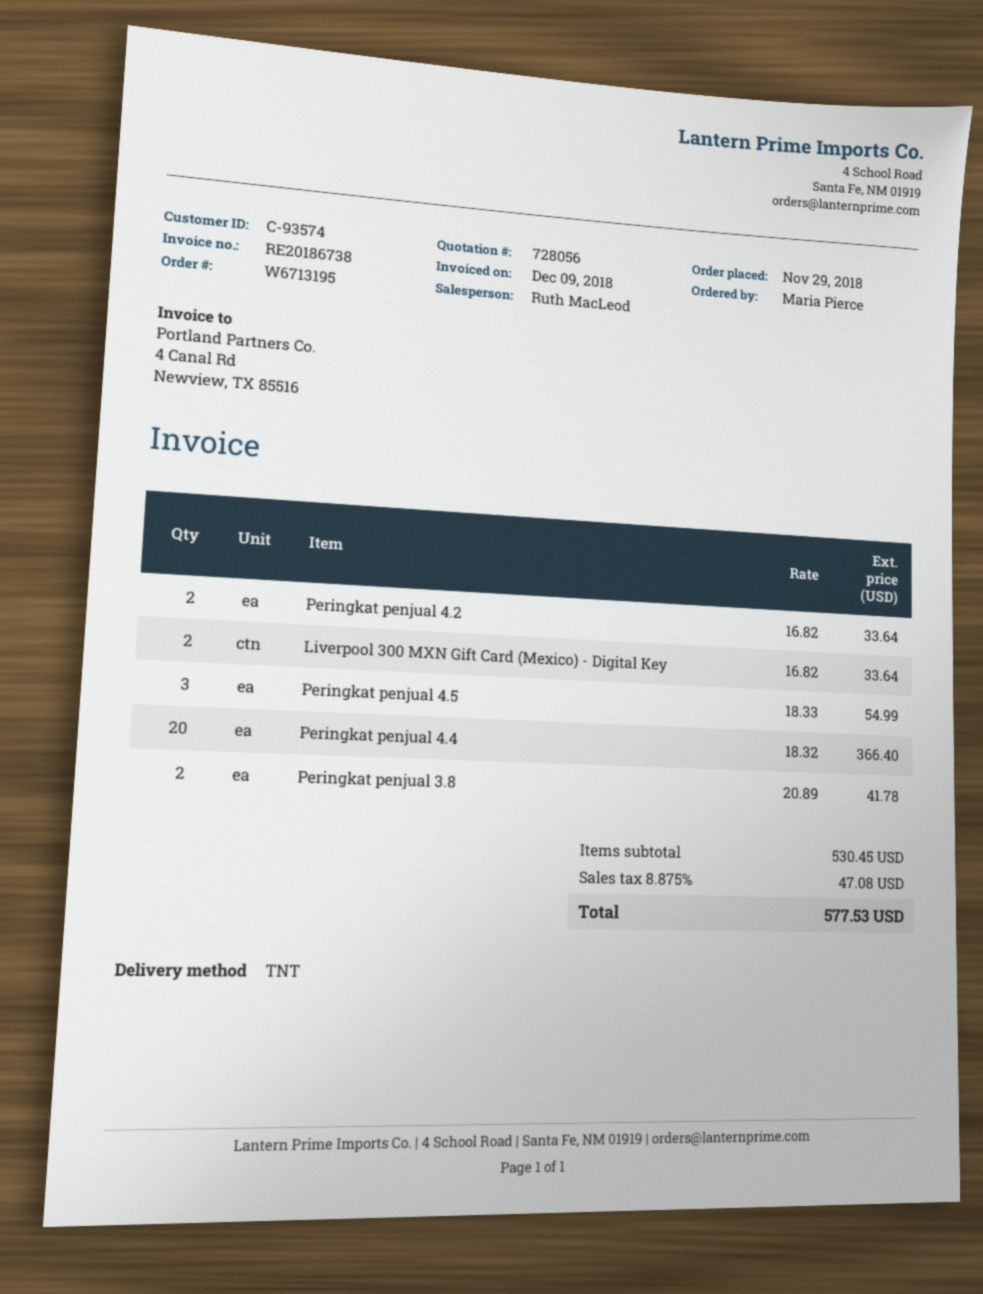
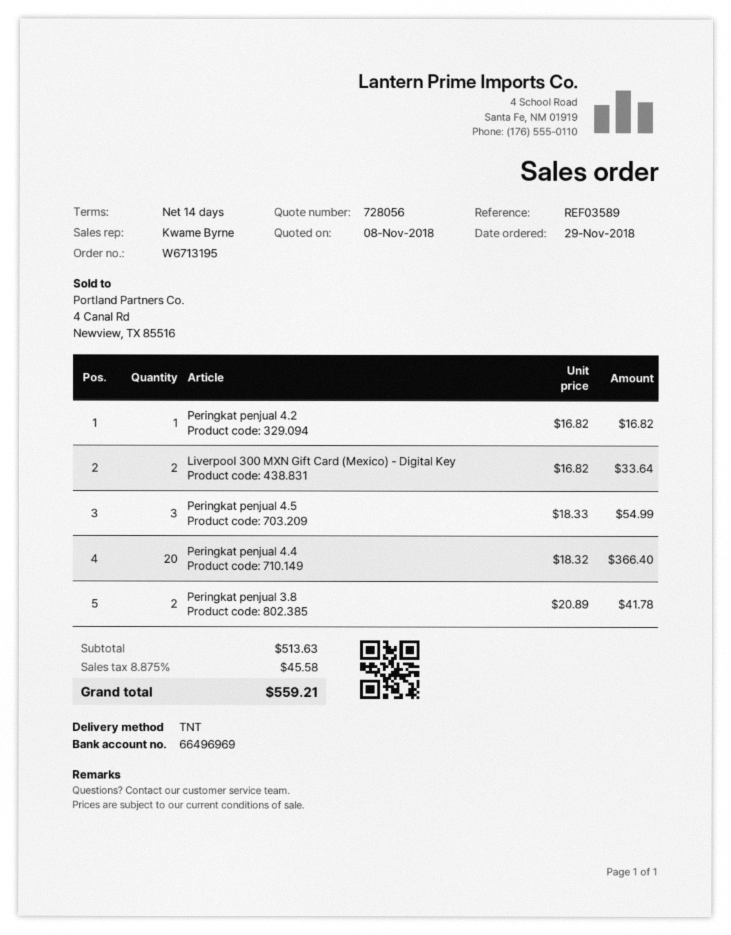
sales rep: Ruth MacLeod -> Kwame Byrne
Peringkat penjual 4.2: 2 x 16.82 = 33.64 -> 1 x 16.82 = 16.82
subtotal: 530.45 -> 513.63
tax: 8.875% = 47.08 -> 8.875% = 45.58
total: 577.53 -> 559.21

